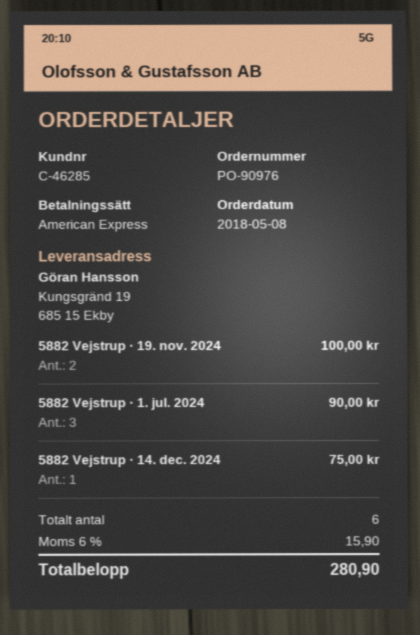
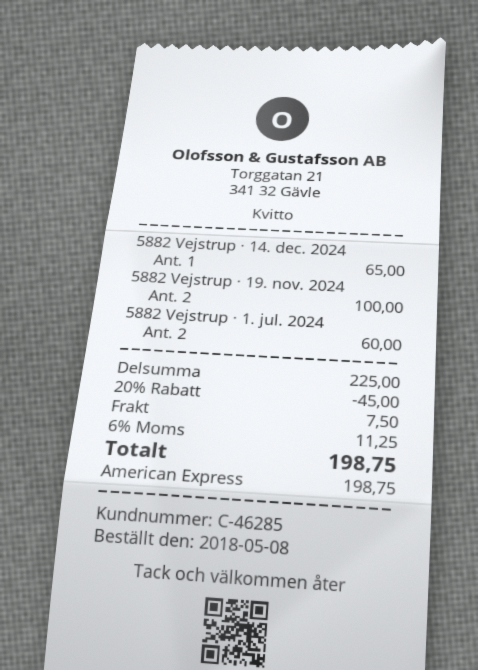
5882 Vejstrup · 1. jul. 2024: 3 for 90.00 -> 2 for 60.00
5882 Vejstrup · 14. dec. 2024: 1 for 75.00 -> 1 for 65.00
discount: none -> 20% = 45.00
shipping: none -> 7.50
tax: 6% = 15.90 -> 6% = 11.25
total: 280.90 -> 198.75

